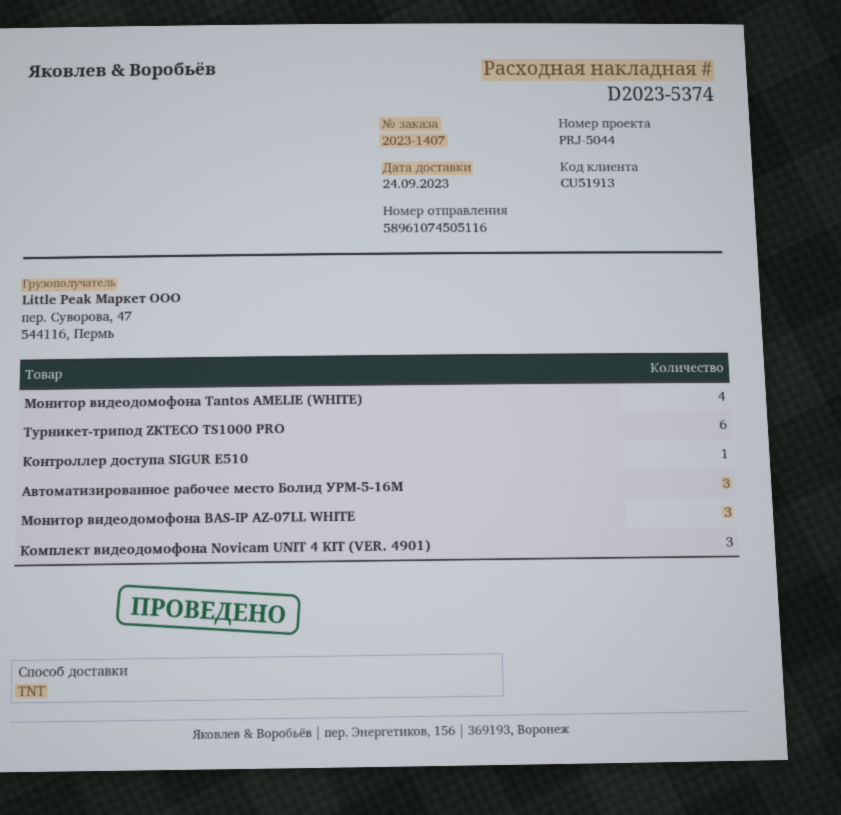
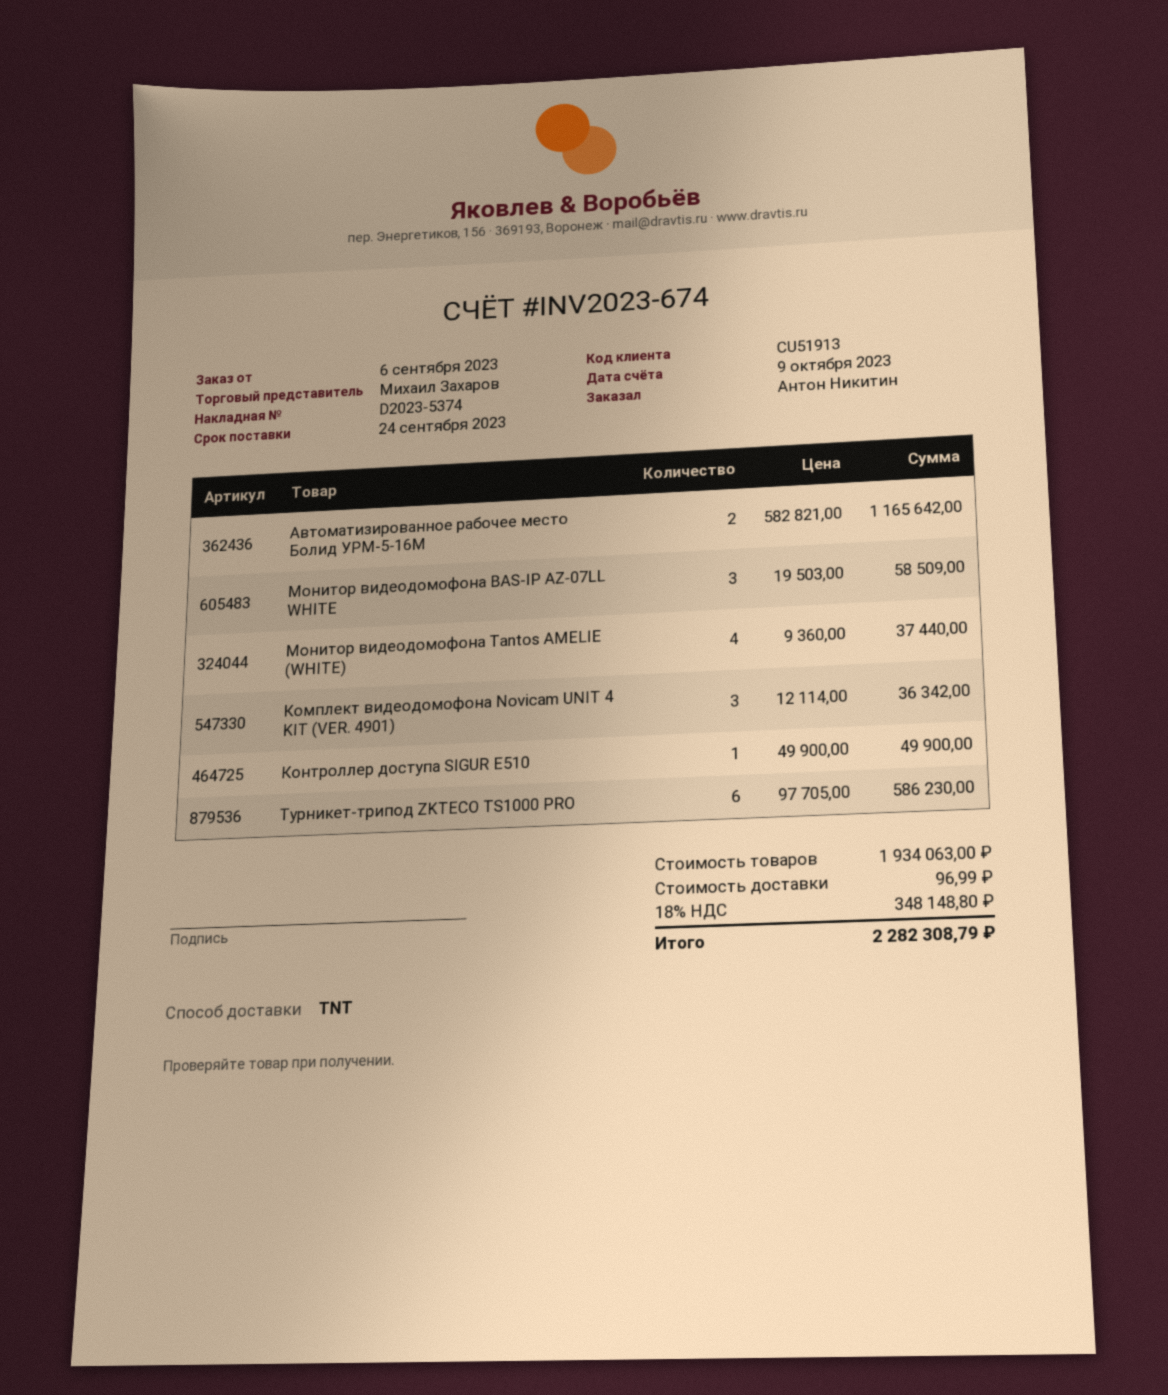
Автоматизированное рабочее место Болид УРМ-5-16М: 3 -> 2

